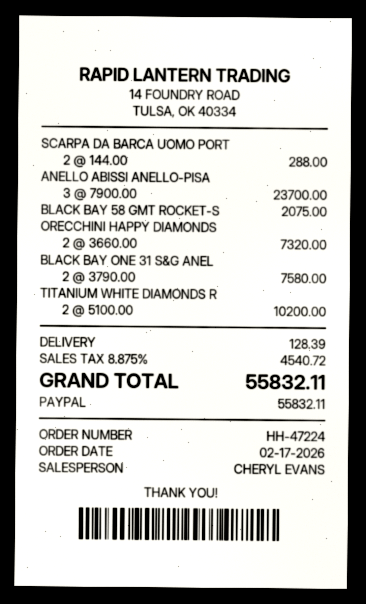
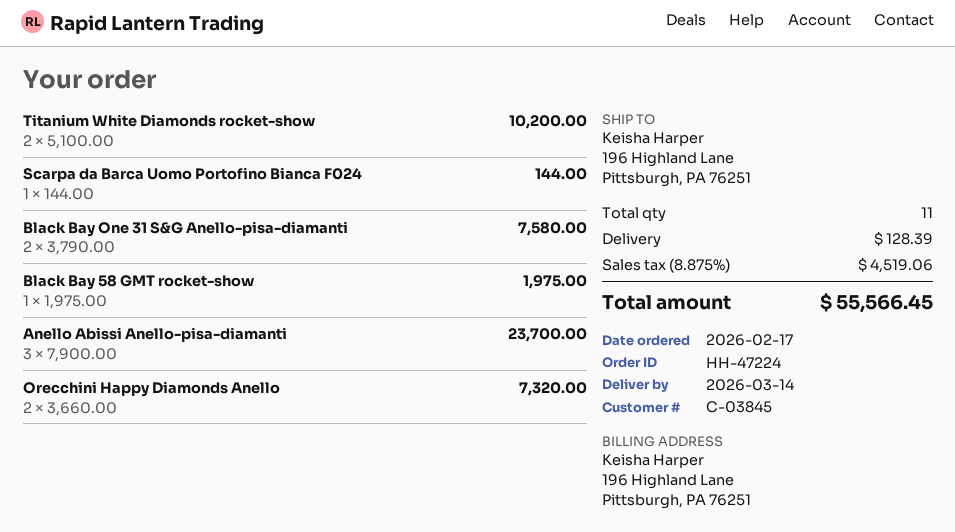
SCARPA DA BARCA UOMO PORT: 2 x 144.00 = 288.00 -> 1 x 144.00 = 144.00
BLACK BAY 58 GMT ROCKET-S: 1 x 2075.00 = 2075.00 -> 1 x 1975.00 = 1975.00
tax: 8.875% = 4540.72 -> 8.875% = 4519.06
total: 55832.11 -> 55566.45

